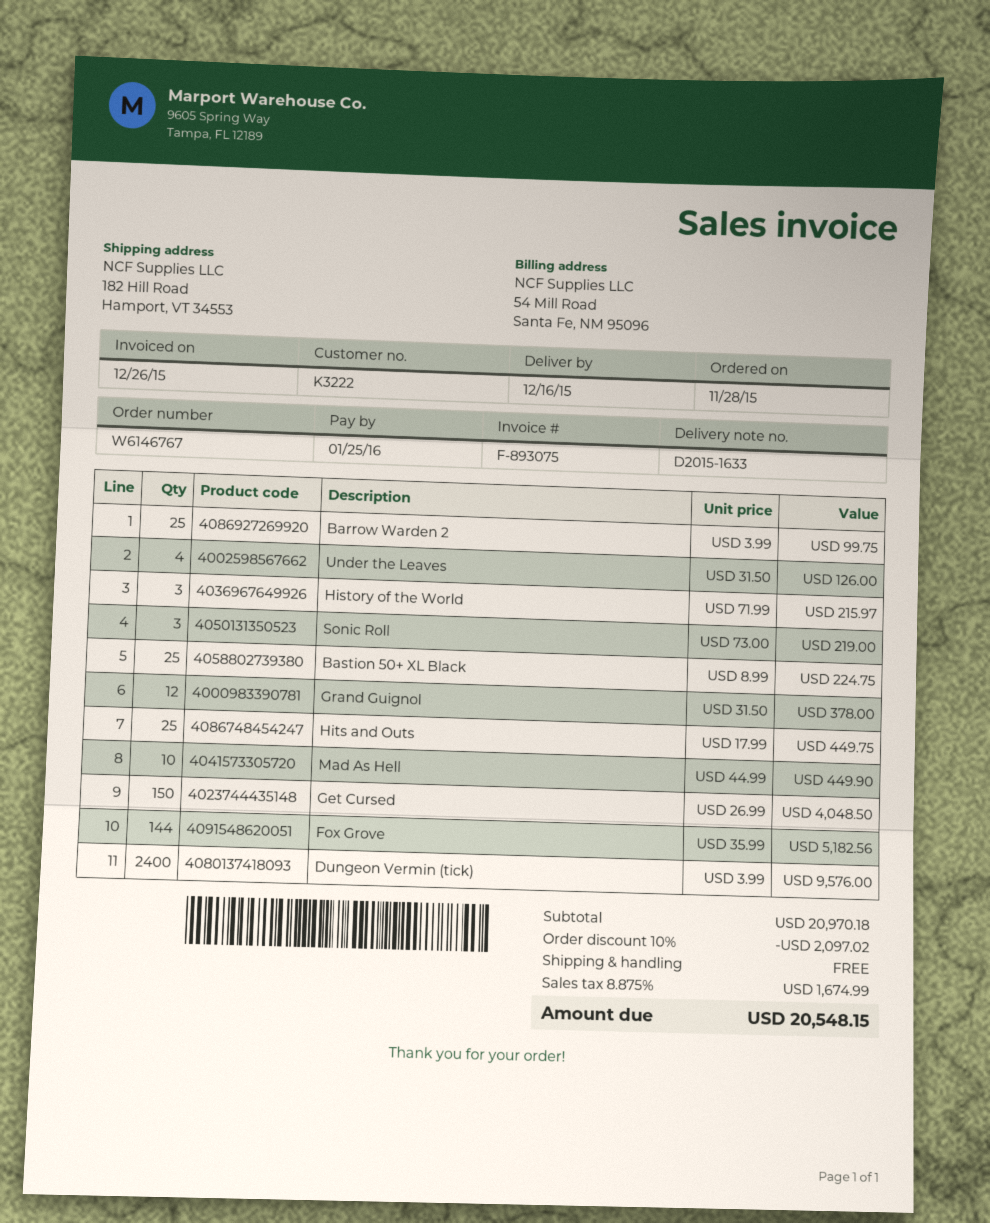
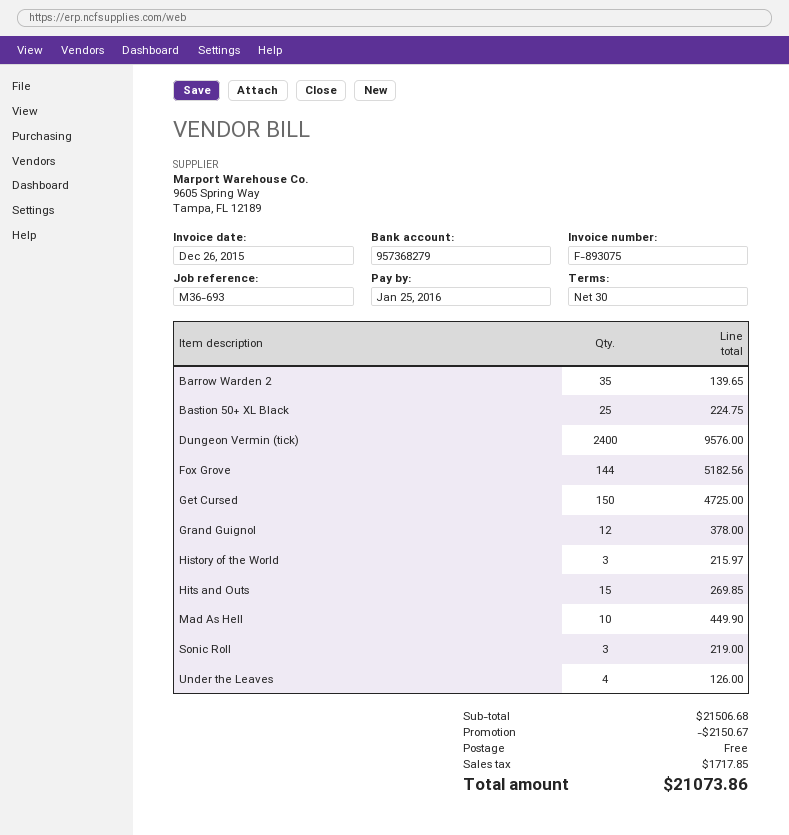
Barrow Warden 2: 25 for 99.75 -> 35 for 139.65
Hits and Outs: 25 for 449.75 -> 15 for 269.85
Get Cursed: 150 for 4048.50 -> 150 for 4725.00
subtotal: 20970.18 -> 21506.68
discount: 2097.02 -> 2150.67
tax: 1674.99 -> 1717.85
total: 20548.15 -> 21073.86

